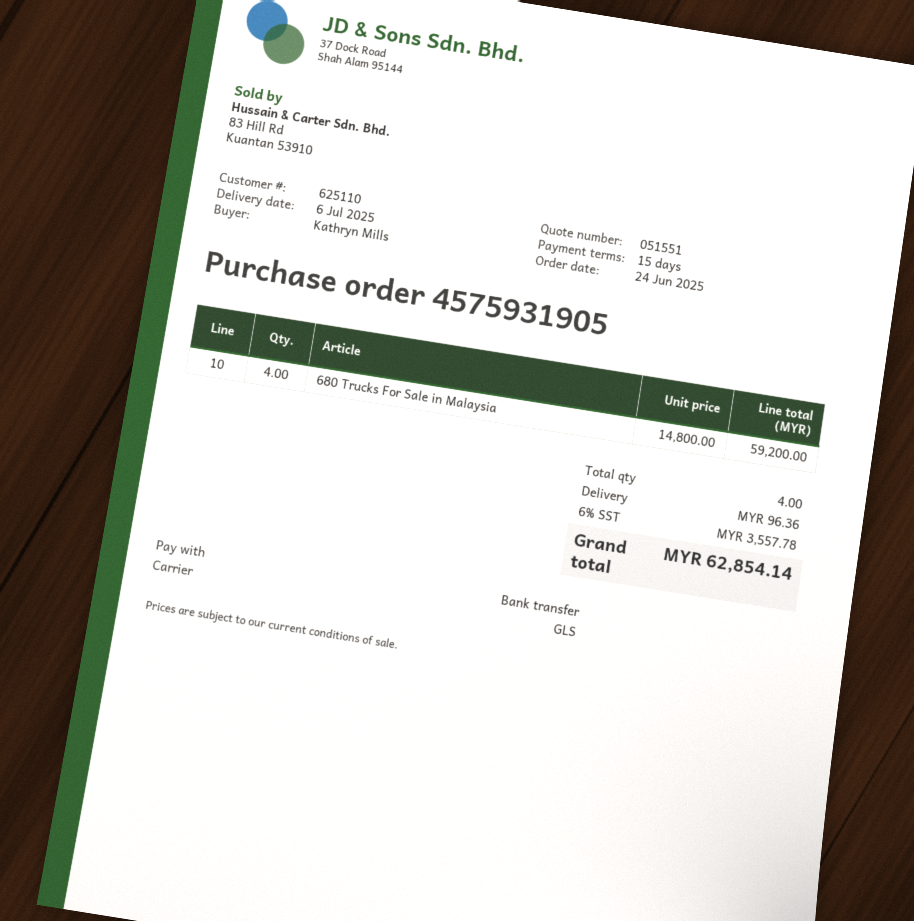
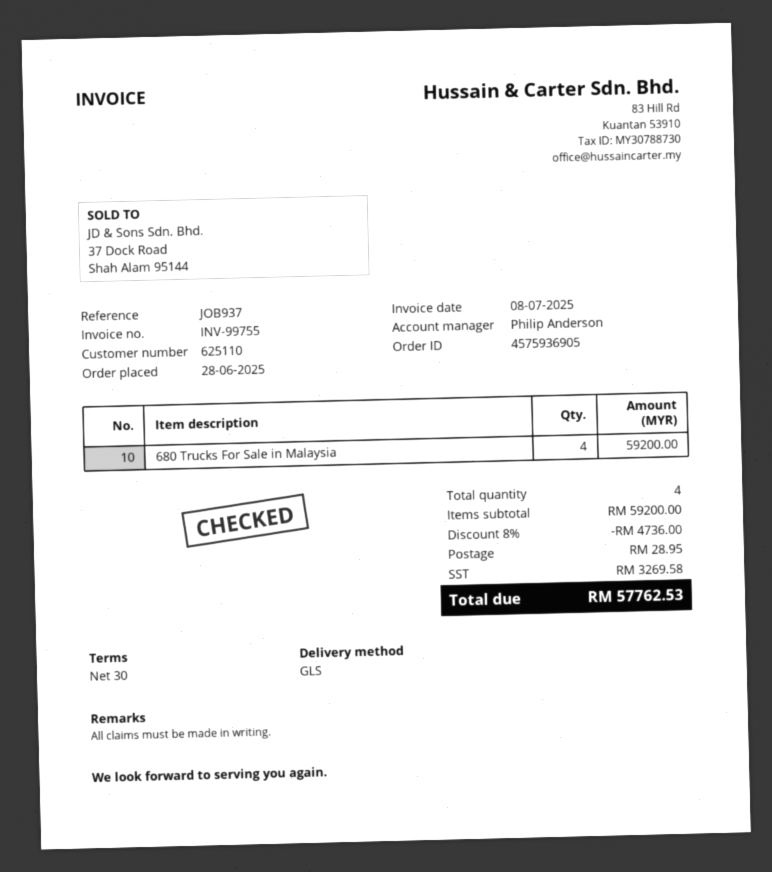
order number: 4575931905 -> 4575936905
order date: 2025-06-24 -> 2025-06-28
payment terms: 15 days -> 30 days
discount: none -> 8% = 4736.00
shipping: 96.36 -> 28.95
tax: 3557.78 -> 3269.58
total: 62854.14 -> 57762.53

